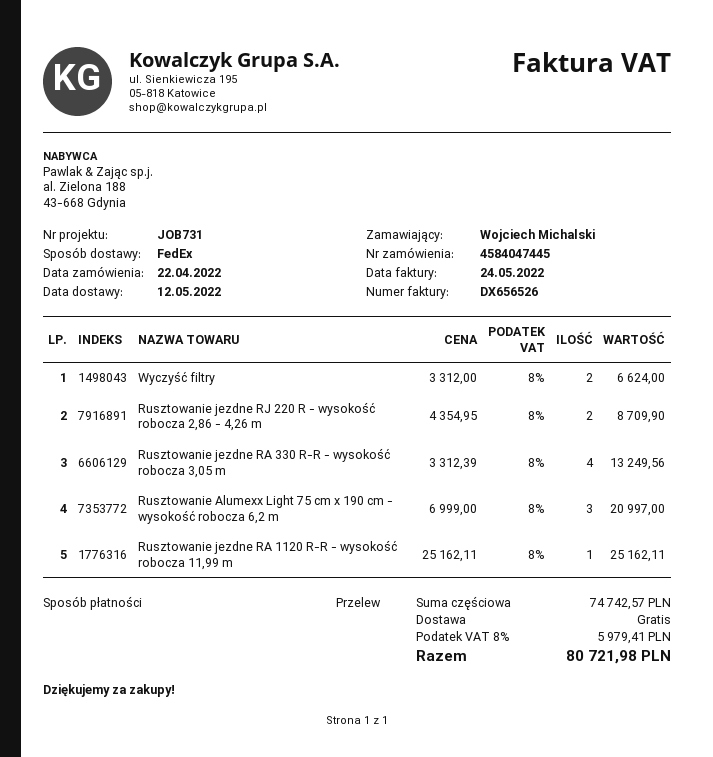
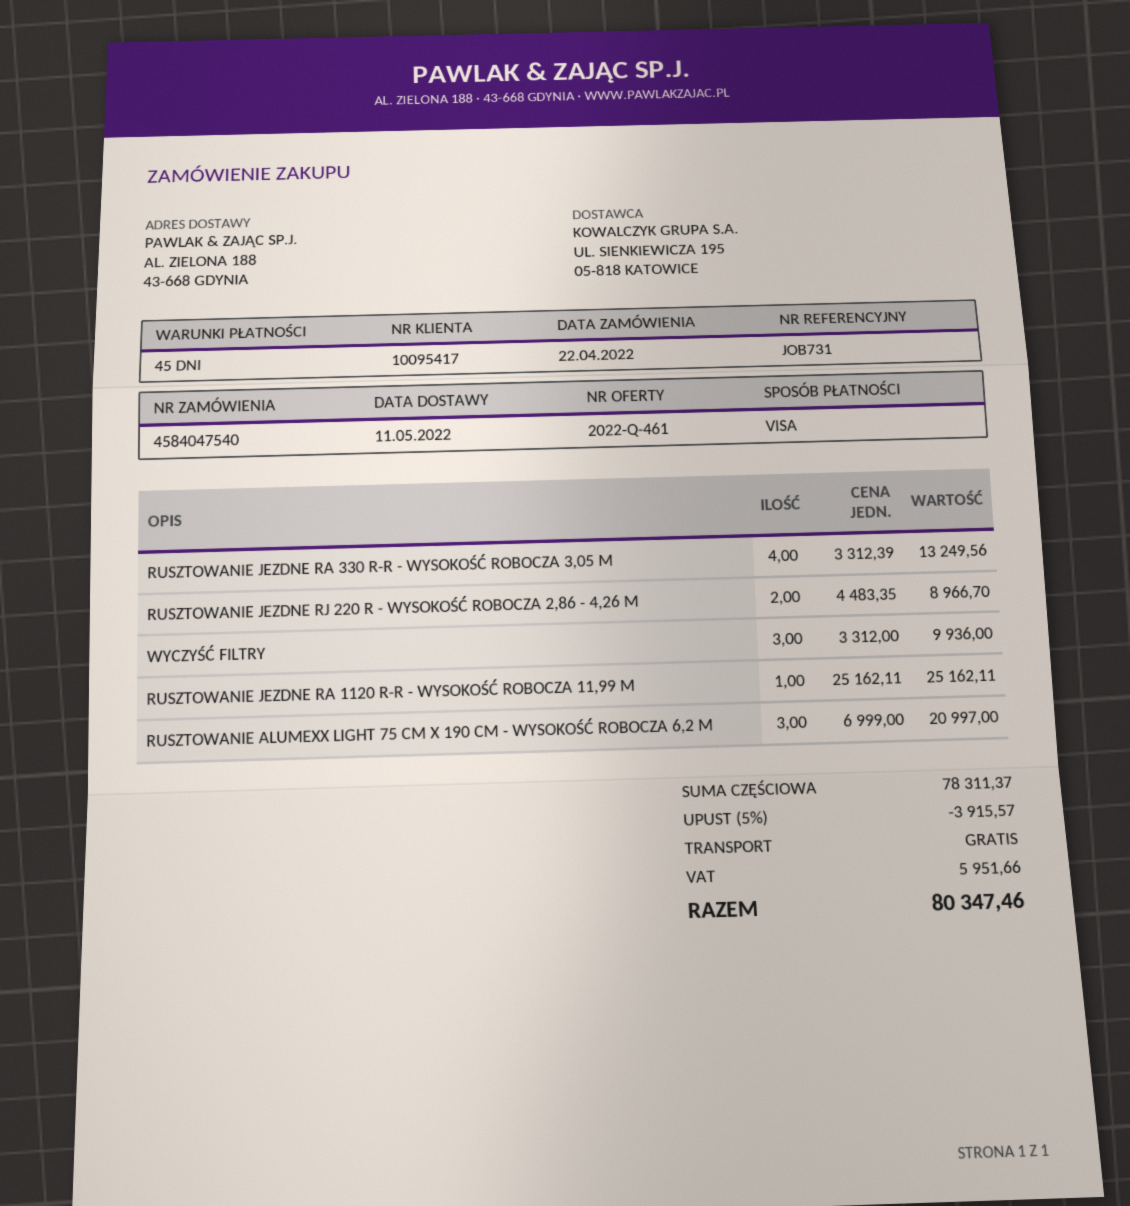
order number: 4584047445 -> 4584047540
delivery date: 2022-05-12 -> 2022-05-11
payment method: bank transfer -> Visa
Wyczyść filtry: 2 x 3312.00 = 6624.00 -> 3 x 3312.00 = 9936.00
Rusztowanie jezdne RJ 220 R - wysokość robocza 2,86 - 4,26 m: 2 x 4354.95 = 8709.90 -> 2 x 4483.35 = 8966.70
subtotal: 74742.57 -> 78311.37
discount: none -> 5% = 3915.57
tax: 5979.41 -> 5951.66
total: 80721.98 -> 80347.46

